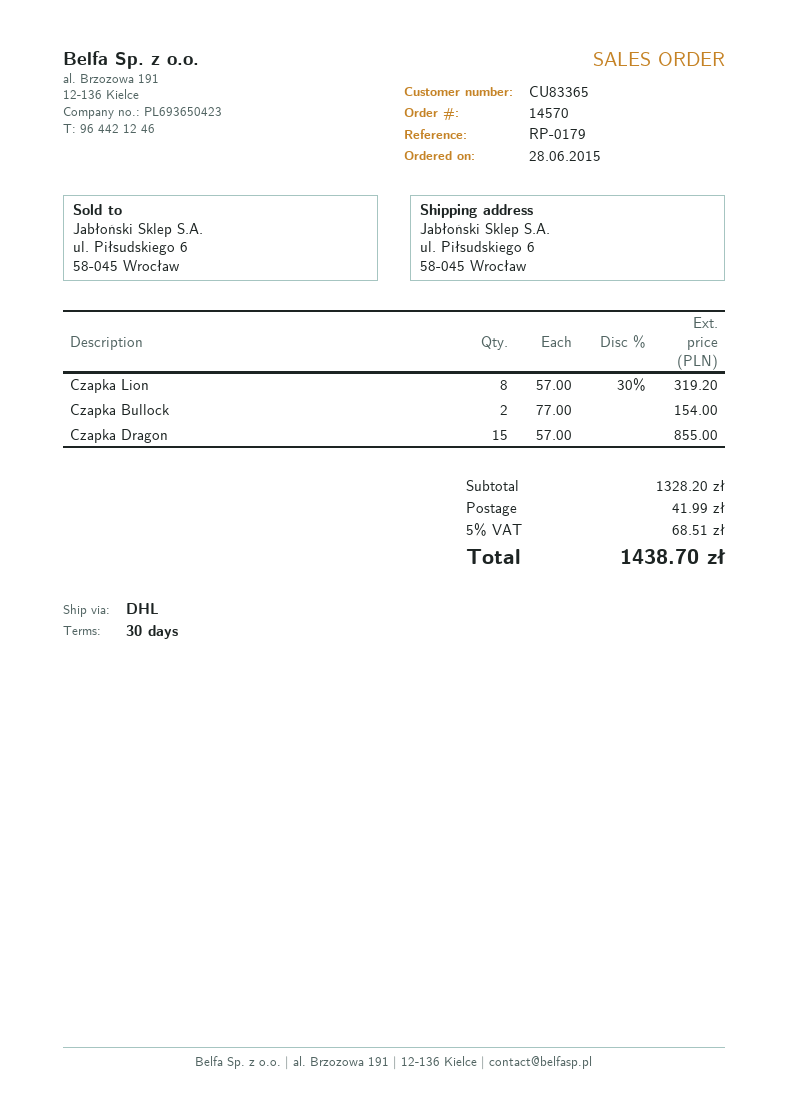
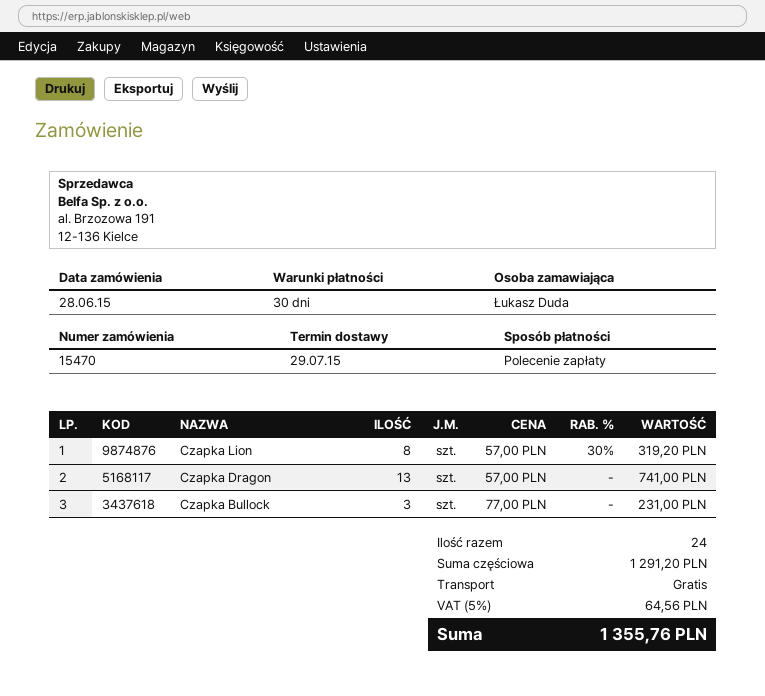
order number: 14570 -> 15470
Czapka Bullock: 2 x 77.00 = 154.00 -> 3 x 77.00 = 231.00
Czapka Dragon: 15 x 57.00 = 855.00 -> 13 x 57.00 = 741.00
subtotal: 1328.20 -> 1291.20
shipping: 41.99 -> 0.00
tax: 5% = 68.51 -> 5% = 64.56
total: 1438.70 -> 1355.76

